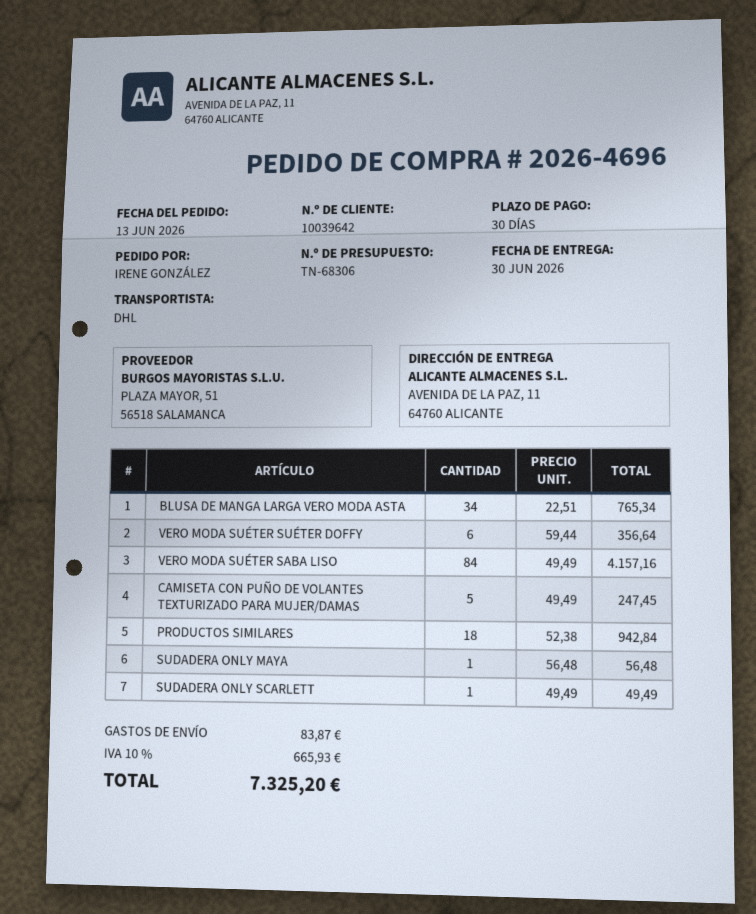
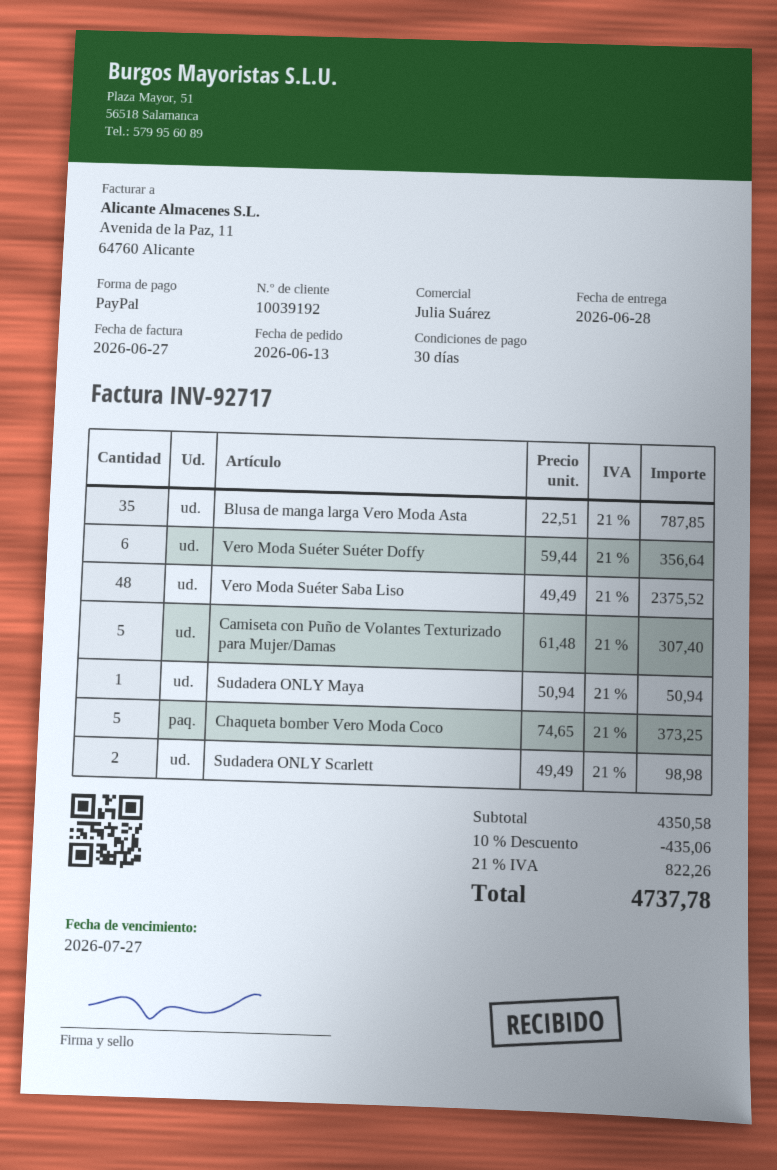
delivery date: 2026-06-30 -> 2026-06-28
customer number: 10039642 -> 10039192
BLUSA DE MANGA LARGA VERO MODA ASTA: 34 x 22.51 = 765.34 -> 35 x 22.51 = 787.85
VERO MODA SUÉTER SABA LISO: 84 x 49.49 = 4157.16 -> 48 x 49.49 = 2375.52
CAMISETA CON PUÑO DE VOLANTES TEXTURIZADO PARA MUJER/DAMAS: 5 x 49.49 = 247.45 -> 5 x 61.48 = 307.40
PRODUCTOS SIMILARES: 18 x 52.38 = 942.84 -> none
SUDADERA ONLY MAYA: 1 x 56.48 = 56.48 -> 1 x 50.94 = 50.94
SUDADERA ONLY SCARLETT: 1 x 49.49 = 49.49 -> 2 x 49.49 = 98.98
Chaqueta bomber Vero Moda Coco: none -> 5 x 74.65 = 373.25
discount: none -> 10% = 435.06
shipping: 83.87 -> none
tax: 10% = 665.93 -> 21% = 822.26
total: 7325.20 -> 4737.78

